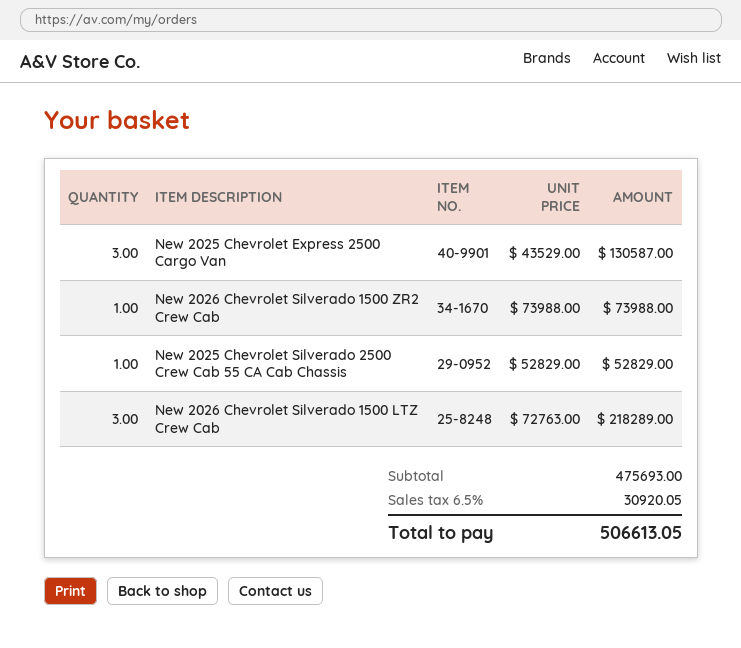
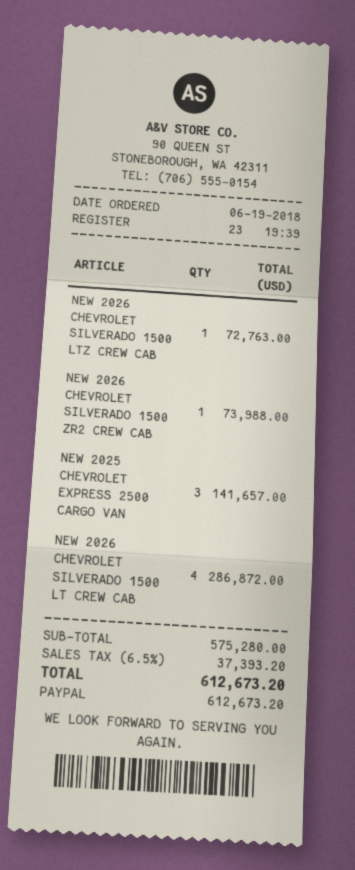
New 2025 Chevrolet Express 2500 Cargo Van: 3 for 130587.00 -> 3 for 141657.00
New 2025 Chevrolet Silverado 2500 Crew Cab 55 CA Cab Chassis: 1 for 52829.00 -> none
New 2026 Chevrolet Silverado 1500 LTZ Crew Cab: 3 for 218289.00 -> 1 for 72763.00
NEW 2026 CHEVROLET SILVERADO 1500 LT CREW CAB: none -> 4 for 286872.00
subtotal: 475693.00 -> 575280.00
tax: 6.5% = 30920.05 -> 6.5% = 37393.20
total: 506613.05 -> 612673.20

